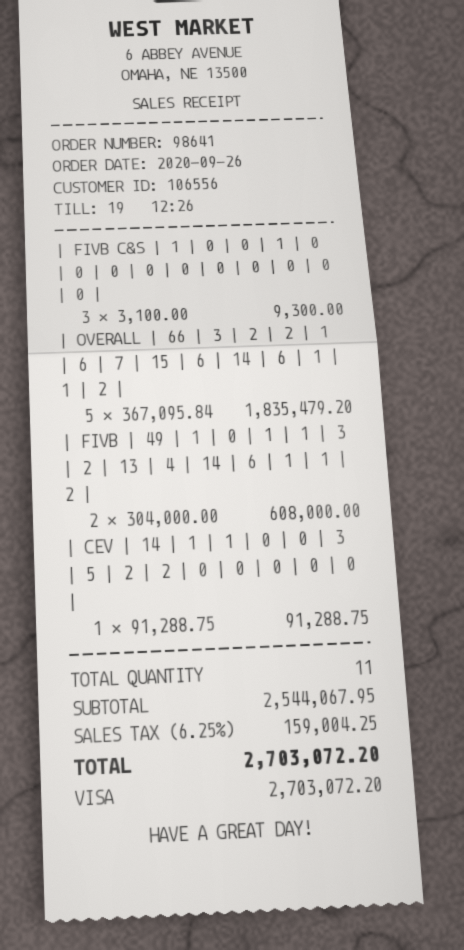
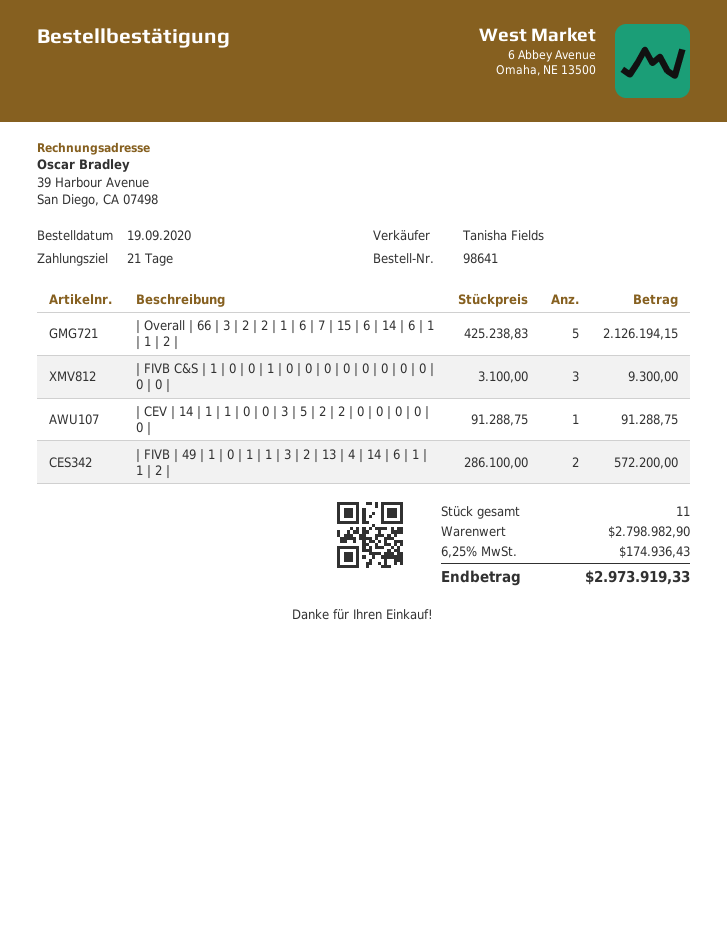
order date: 2020-09-26 -> 2020-09-19
| OVERALL | 66 | 3 | 2 | 2 | 1 | 6 | 7 | 15 | 6 | 14 | 6 | 1 | 1 | 2 |: 5 x 367095.84 = 1835479.20 -> 5 x 425238.83 = 2126194.15
| FIVB | 49 | 1 | 0 | 1 | 1 | 3 | 2 | 13 | 4 | 14 | 6 | 1 | 1 | 2 |: 2 x 304000.00 = 608000.00 -> 2 x 286100.00 = 572200.00
subtotal: 2544067.95 -> 2798982.90
tax: 6.25% = 159004.25 -> 6.25% = 174936.43
total: 2703072.20 -> 2973919.33

